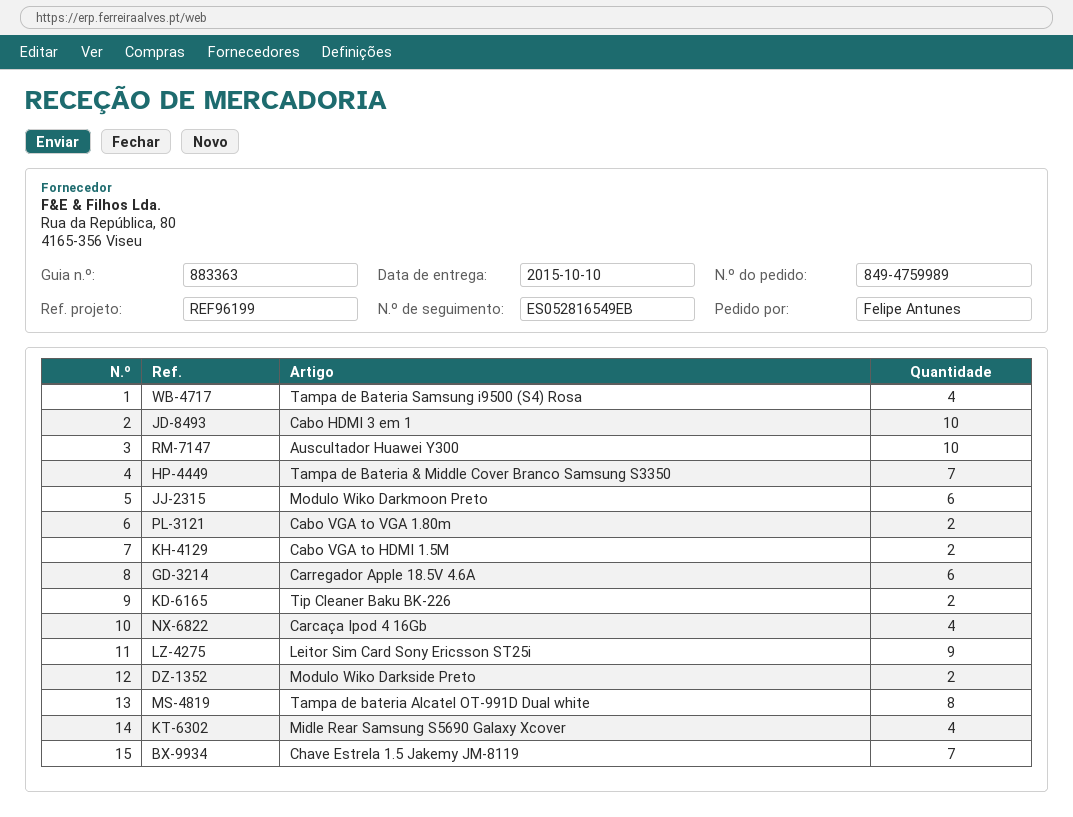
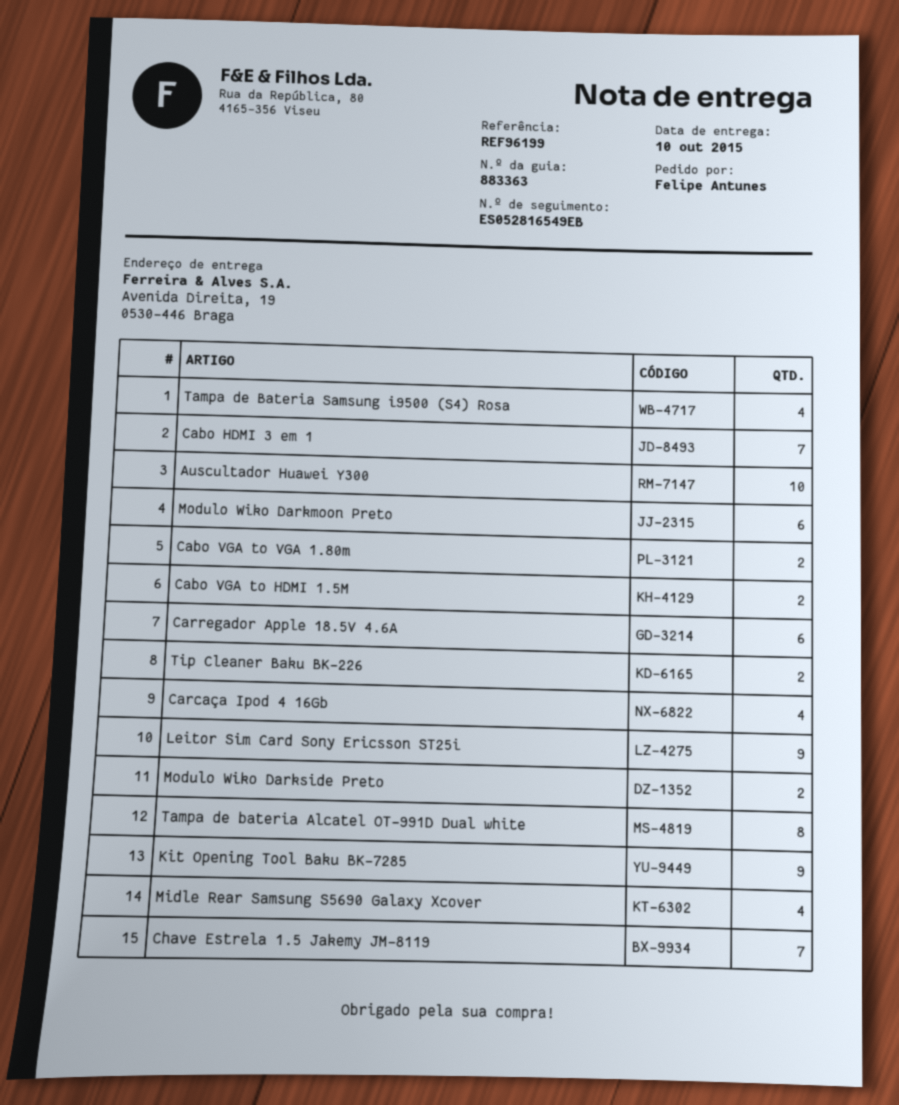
Cabo HDMI 3 em 1: 10 -> 7
Tampa de Bateria & Middle Cover Branco Samsung S3350: 7 -> none
Kit Opening Tool Baku BK-7285: none -> 9

